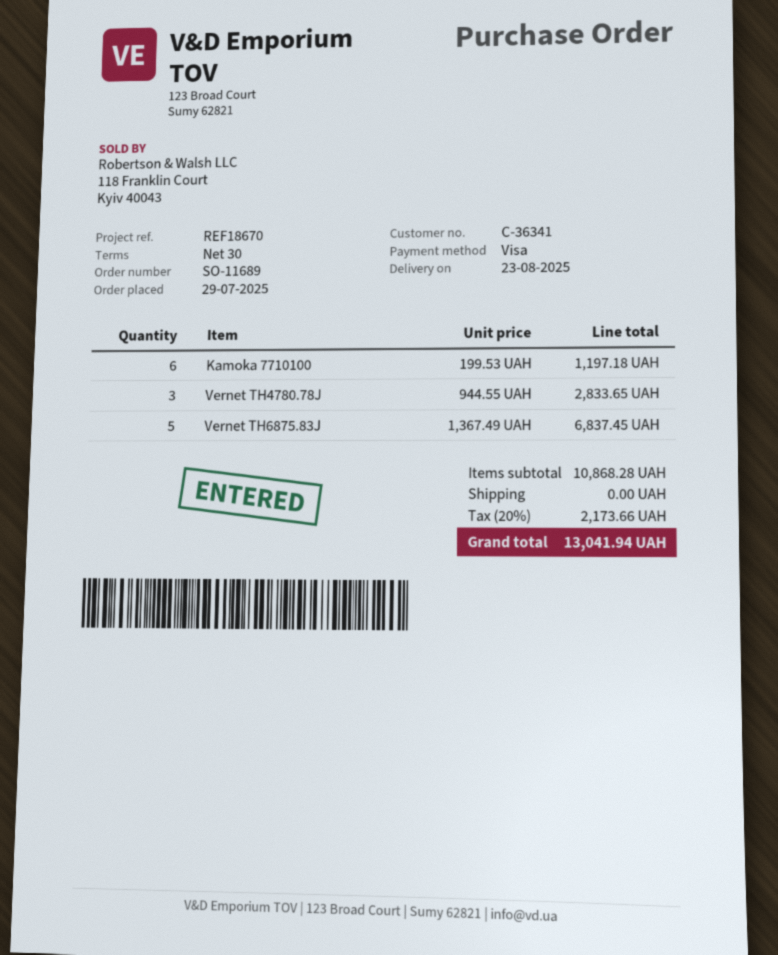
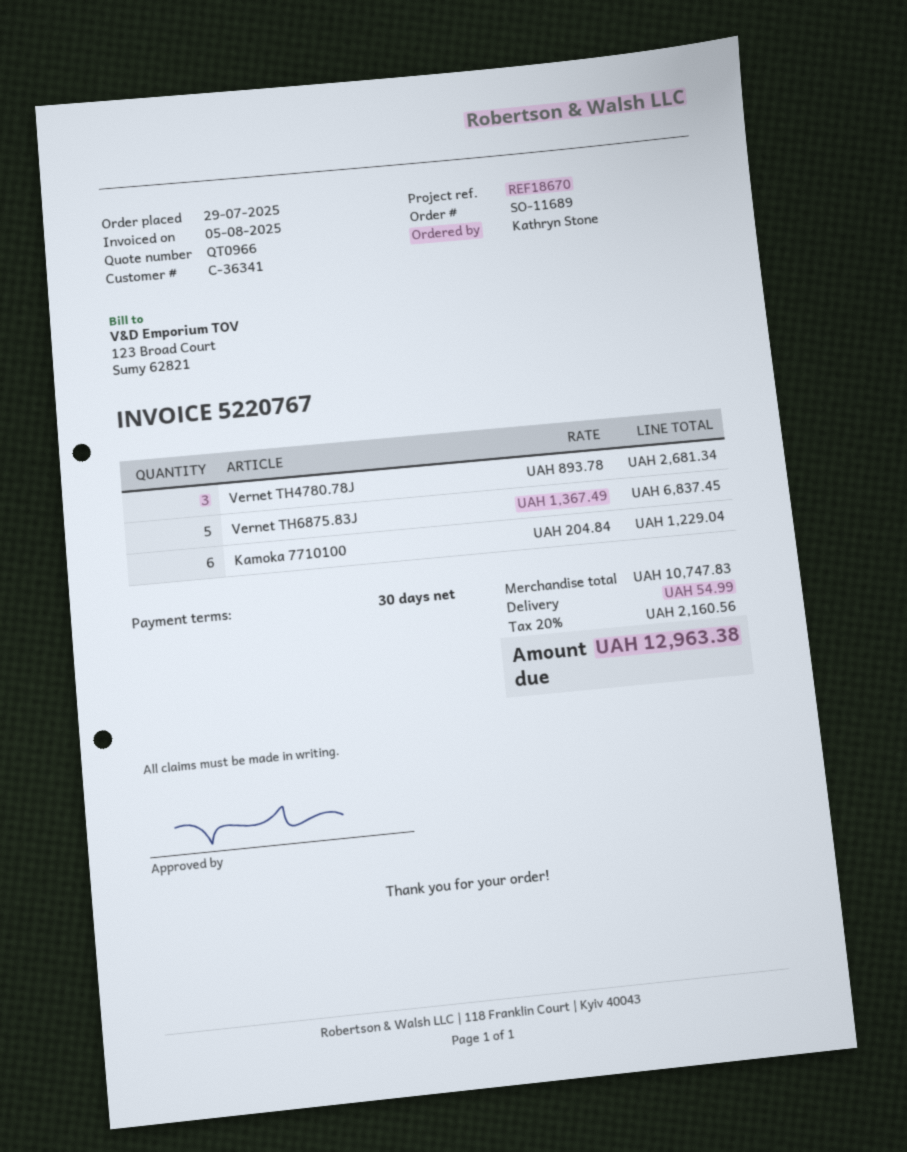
Kamoka 7710100: 6 x 199.53 = 1197.18 -> 6 x 204.84 = 1229.04
Vernet TH4780.78J: 3 x 944.55 = 2833.65 -> 3 x 893.78 = 2681.34
subtotal: 10868.28 -> 10747.83
shipping: 0.00 -> 54.99
tax: 20% = 2173.66 -> 20% = 2160.56
total: 13041.94 -> 12963.38

